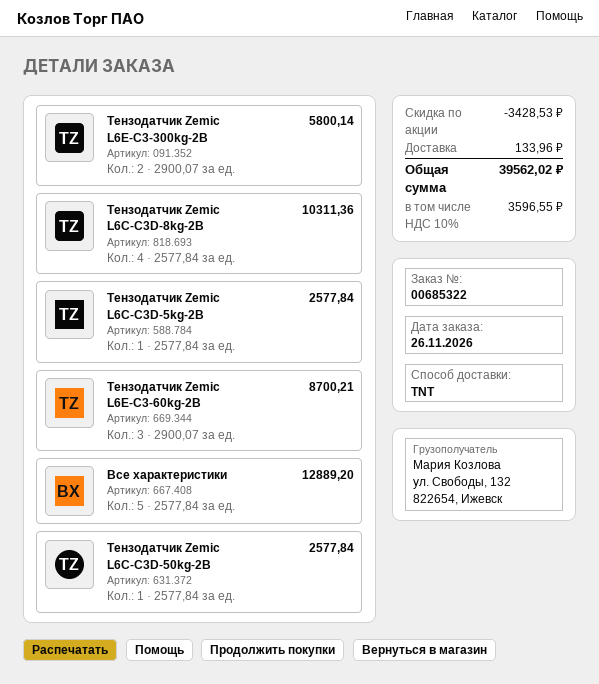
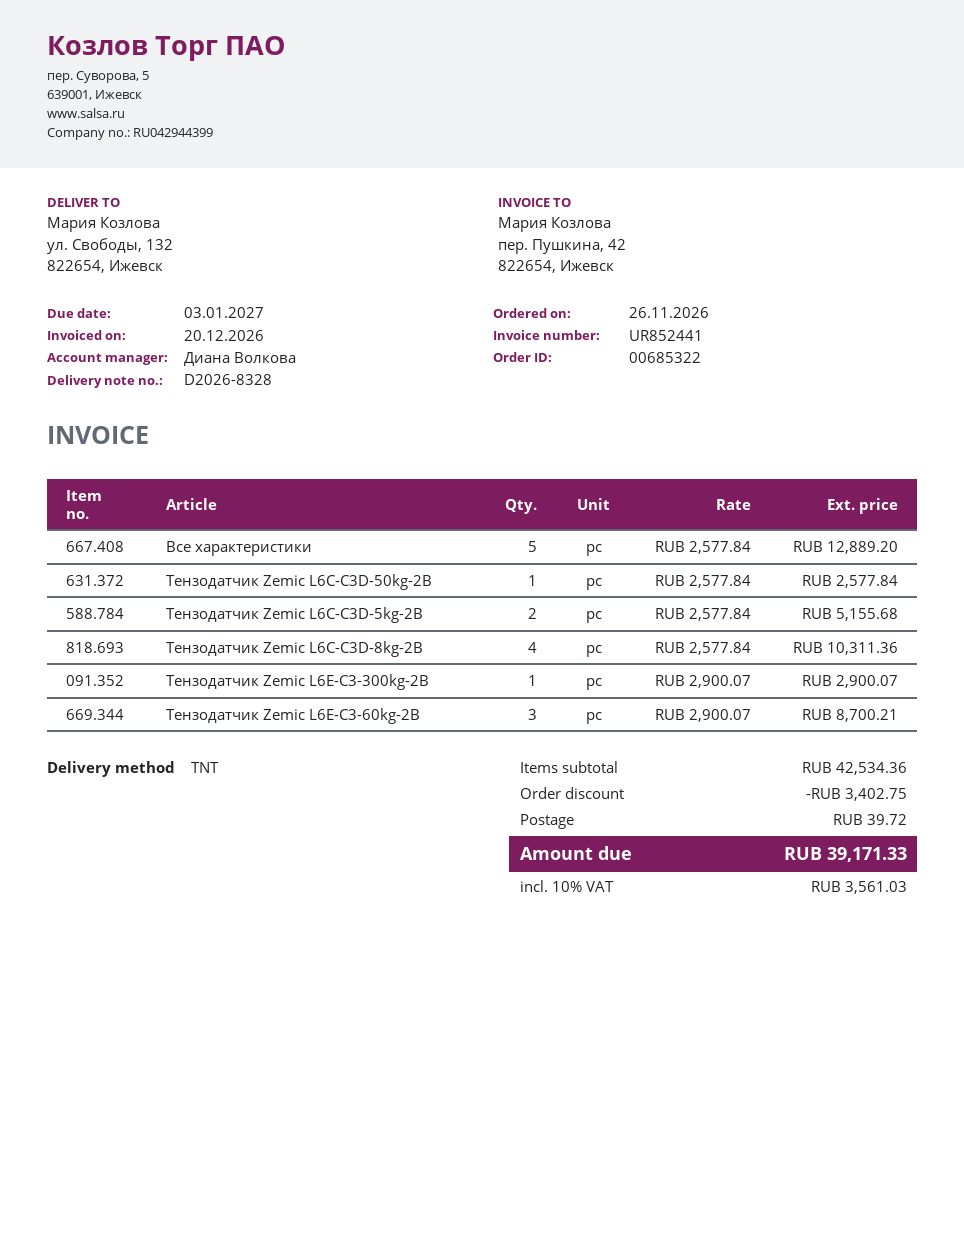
Тензодатчик Zemic L6E-C3-300kg-2B: 2 x 2900.07 = 5800.14 -> 1 x 2900.07 = 2900.07
Тензодатчик Zemic L6C-C3D-5kg-2B: 1 x 2577.84 = 2577.84 -> 2 x 2577.84 = 5155.68
discount: 3428.53 -> 3402.75
shipping: 133.96 -> 39.72
tax: 10% = 3596.55 -> 10% = 3561.03
total: 39562.02 -> 39171.33

